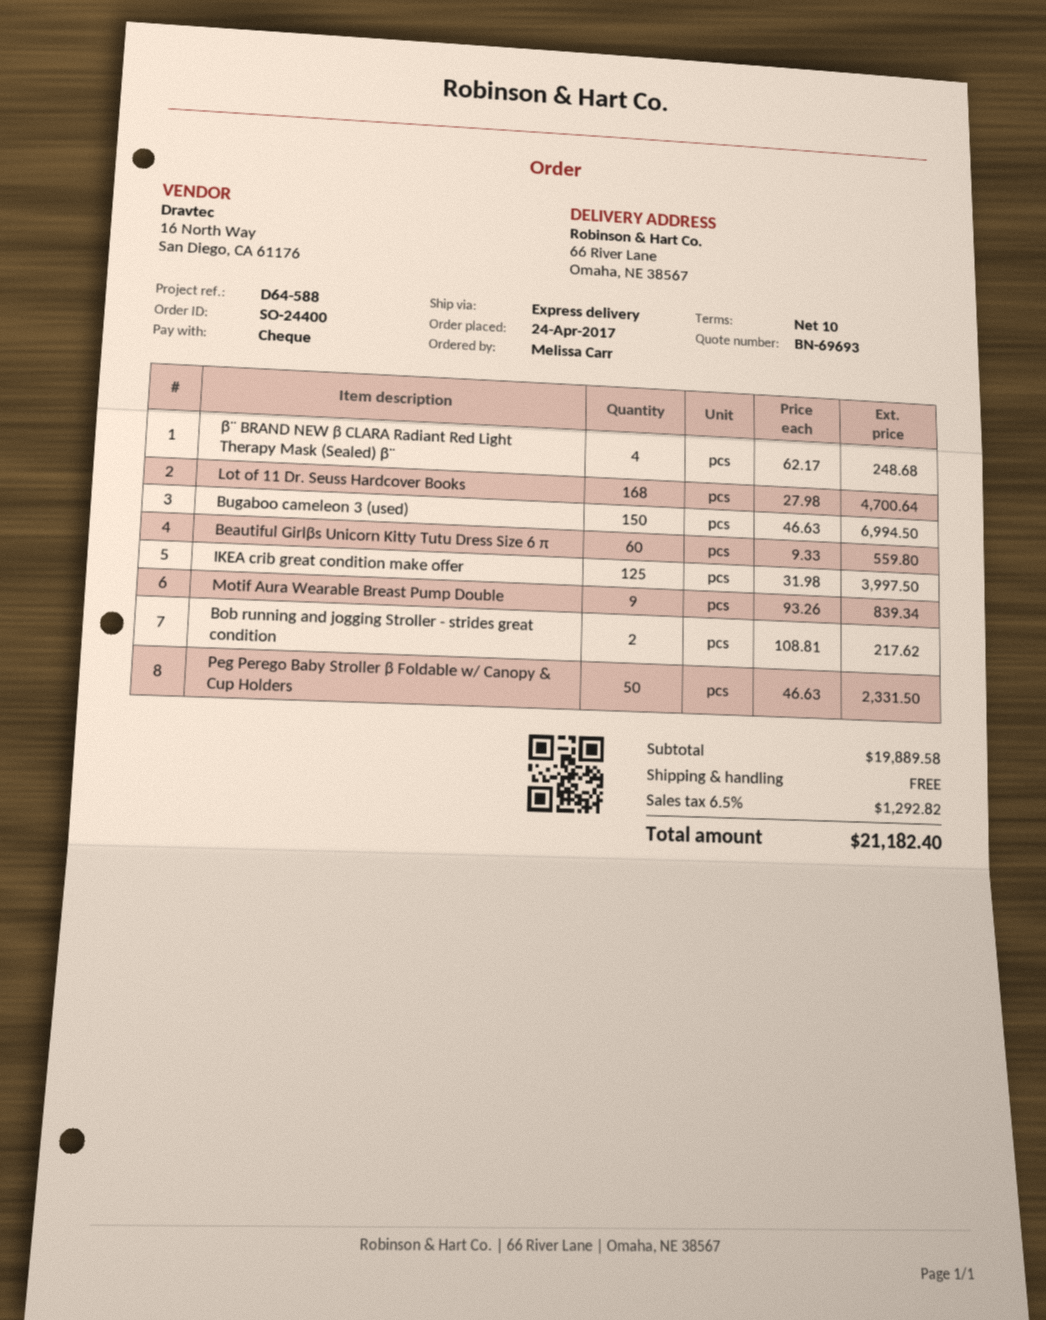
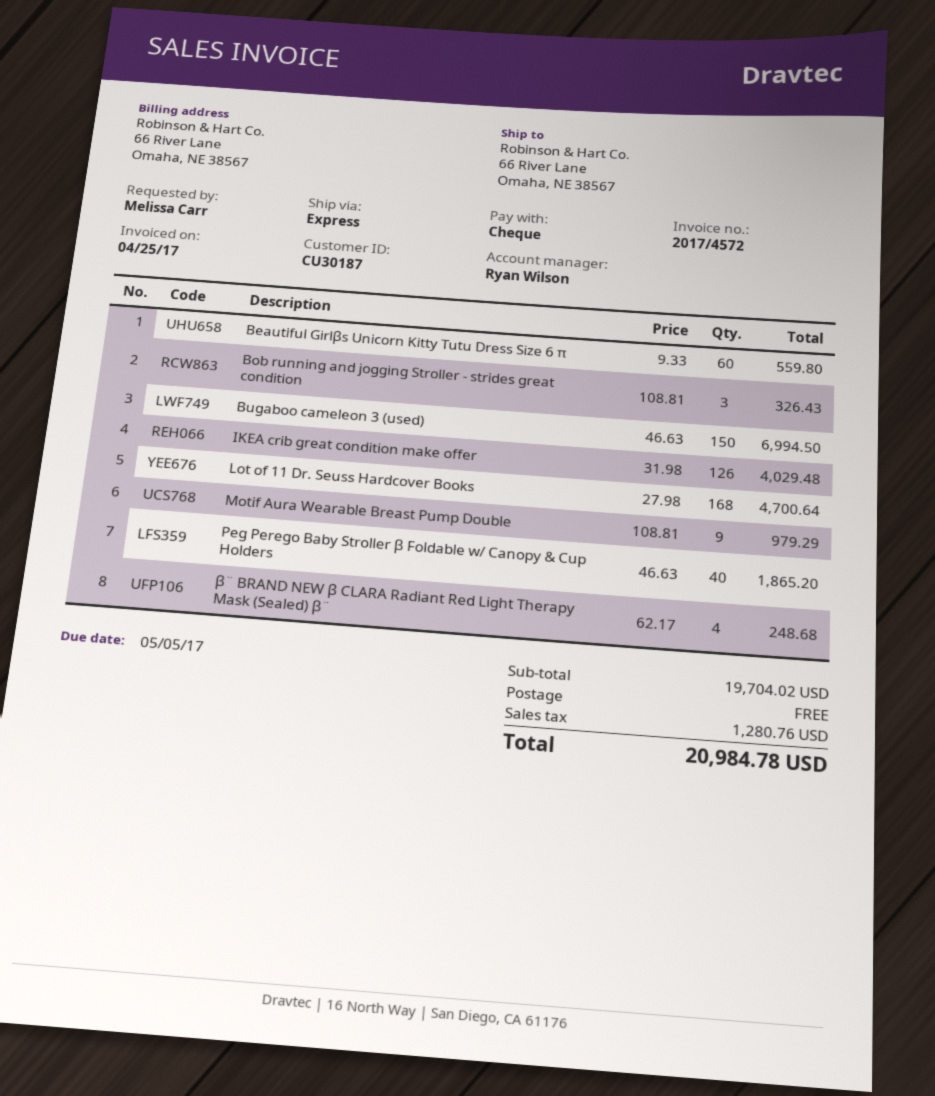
IKEA crib great condition make offer: 125 x 31.98 = 3997.50 -> 126 x 31.98 = 4029.48
Motif Aura Wearable Breast Pump Double: 9 x 93.26 = 839.34 -> 9 x 108.81 = 979.29
Bob running and jogging Stroller - strides great condition: 2 x 108.81 = 217.62 -> 3 x 108.81 = 326.43
Peg Perego Baby Stroller β Foldable w/ Canopy & Cup Holders: 50 x 46.63 = 2331.50 -> 40 x 46.63 = 1865.20
subtotal: 19889.58 -> 19704.02
tax: 1292.82 -> 1280.76
total: 21182.40 -> 20984.78

